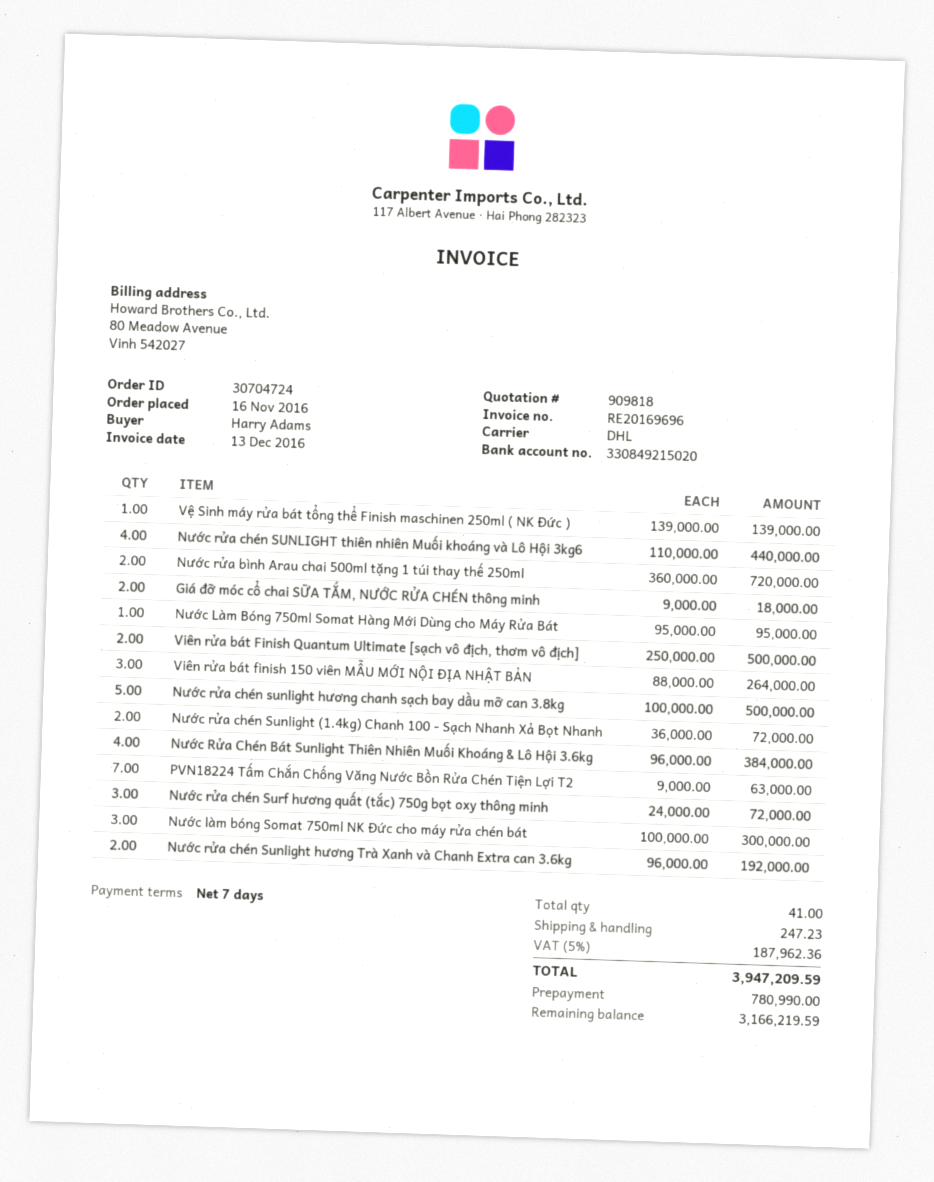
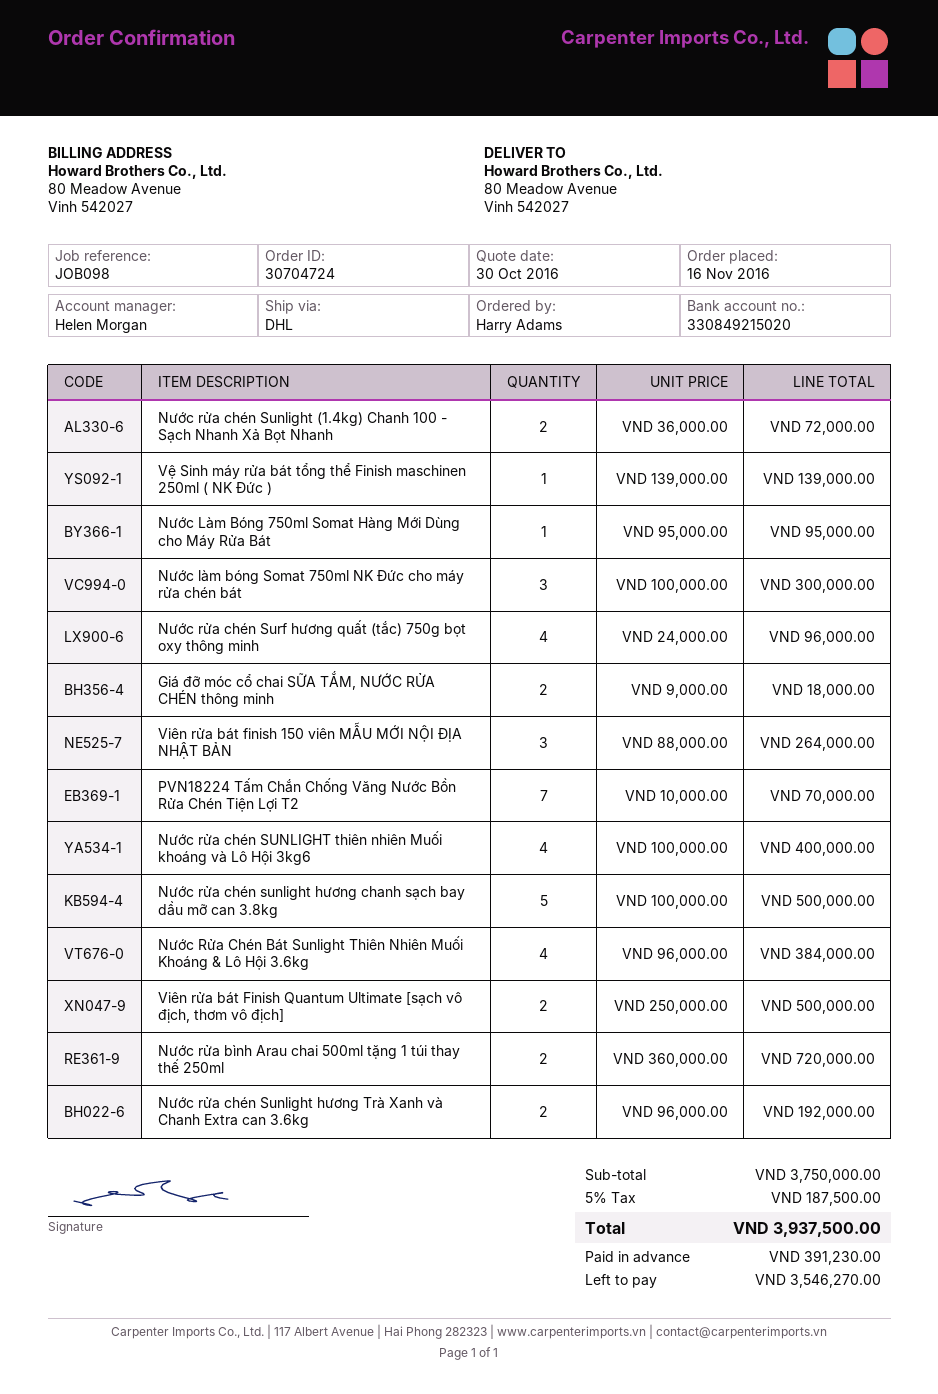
Nước rửa chén SUNLIGHT thiên nhiên Muối khoáng và Lô Hội 3kg6: 4 x 110000.00 = 440000.00 -> 4 x 100000.00 = 400000.00
PVN18224 Tấm Chắn Chống Văng Nước Bồn Rửa Chén Tiện Lợi T2: 7 x 9000.00 = 63000.00 -> 7 x 10000.00 = 70000.00
Nước rửa chén Surf hương quất (tắc) 750g bọt oxy thông minh: 3 x 24000.00 = 72000.00 -> 4 x 24000.00 = 96000.00
shipping: 247.23 -> none
tax: 5% = 187962.36 -> 5% = 187500.00
total: 3947209.59 -> 3937500.00
deposit: 780990.00 -> 391230.00
balance: 3166219.59 -> 3546270.00

